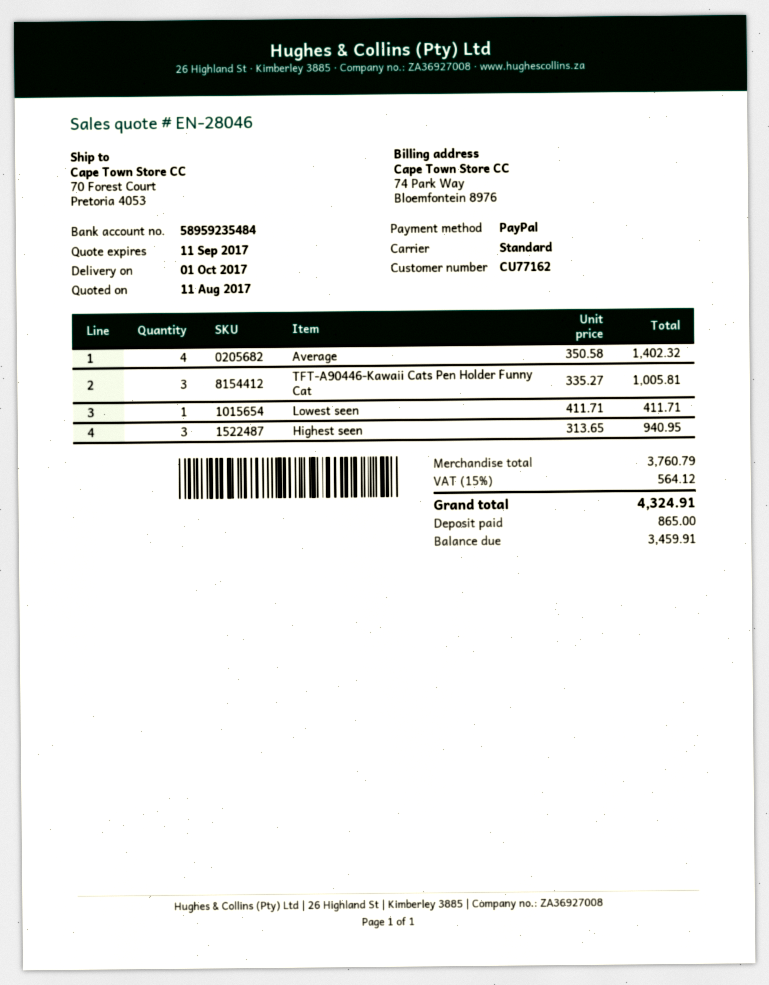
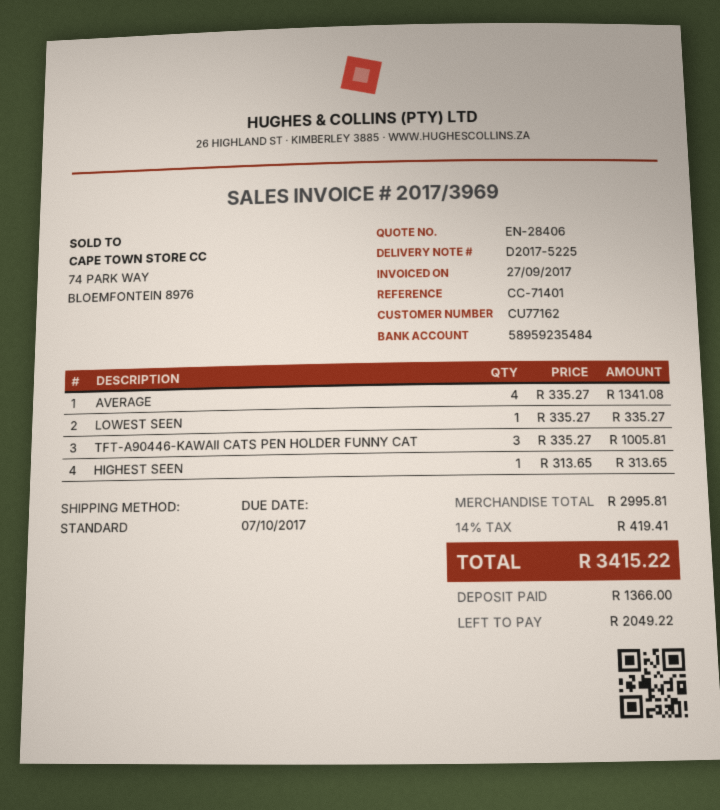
quote number: EN-28046 -> EN-28406
Average: 4 x 350.58 = 1402.32 -> 4 x 335.27 = 1341.08
Lowest seen: 1 x 411.71 = 411.71 -> 1 x 335.27 = 335.27
Highest seen: 3 x 313.65 = 940.95 -> 1 x 313.65 = 313.65
subtotal: 3760.79 -> 2995.81
tax: 15% = 564.12 -> 14% = 419.41
total: 4324.91 -> 3415.22
deposit: 865.00 -> 1366.00
balance: 3459.91 -> 2049.22

